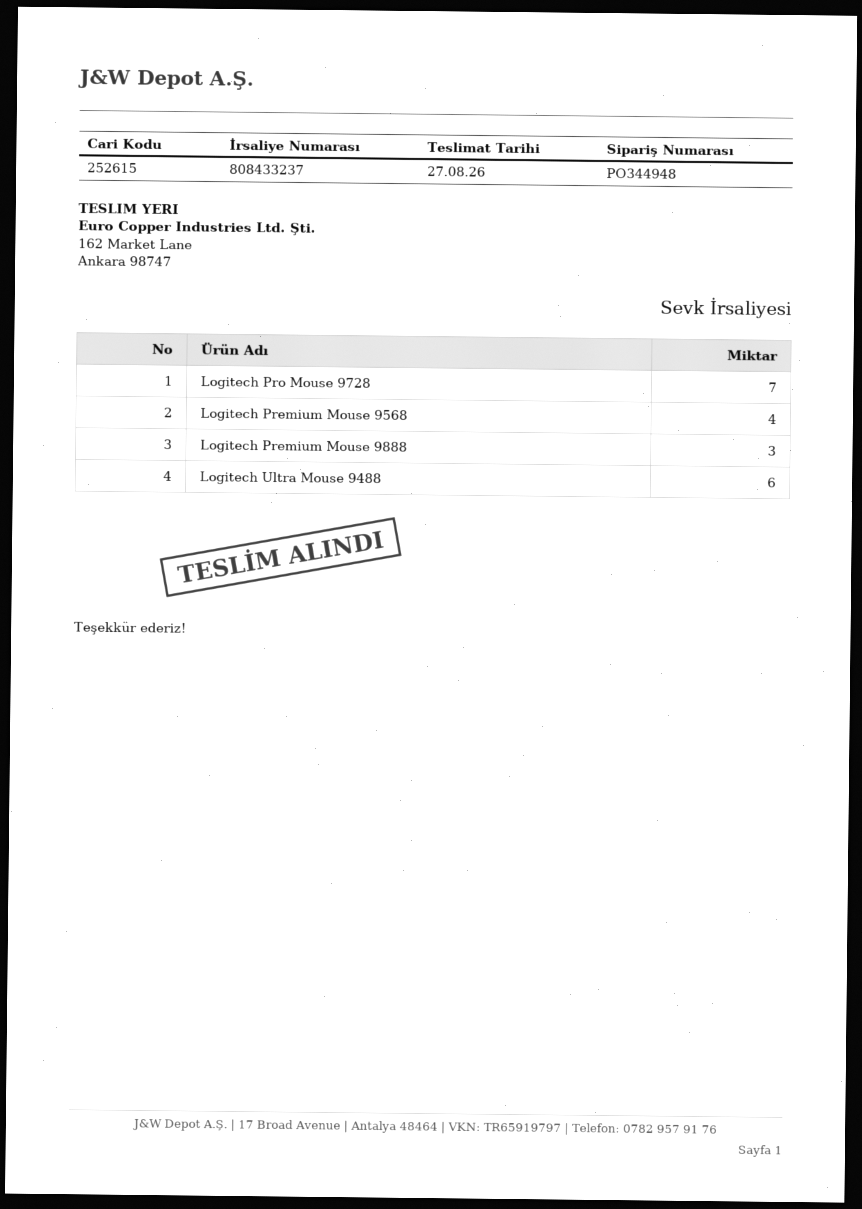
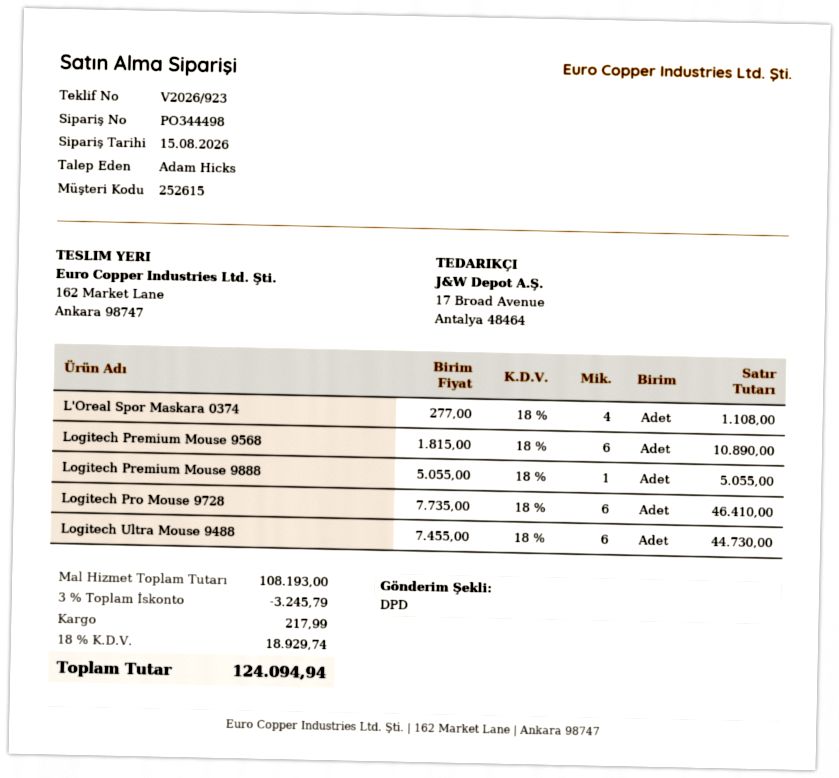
order number: PO344948 -> PO344498
Logitech Pro Mouse 9728: 7 -> 6
Logitech Premium Mouse 9568: 4 -> 6
Logitech Premium Mouse 9888: 3 -> 1
L'Oreal Spor Maskara 0374: none -> 4

